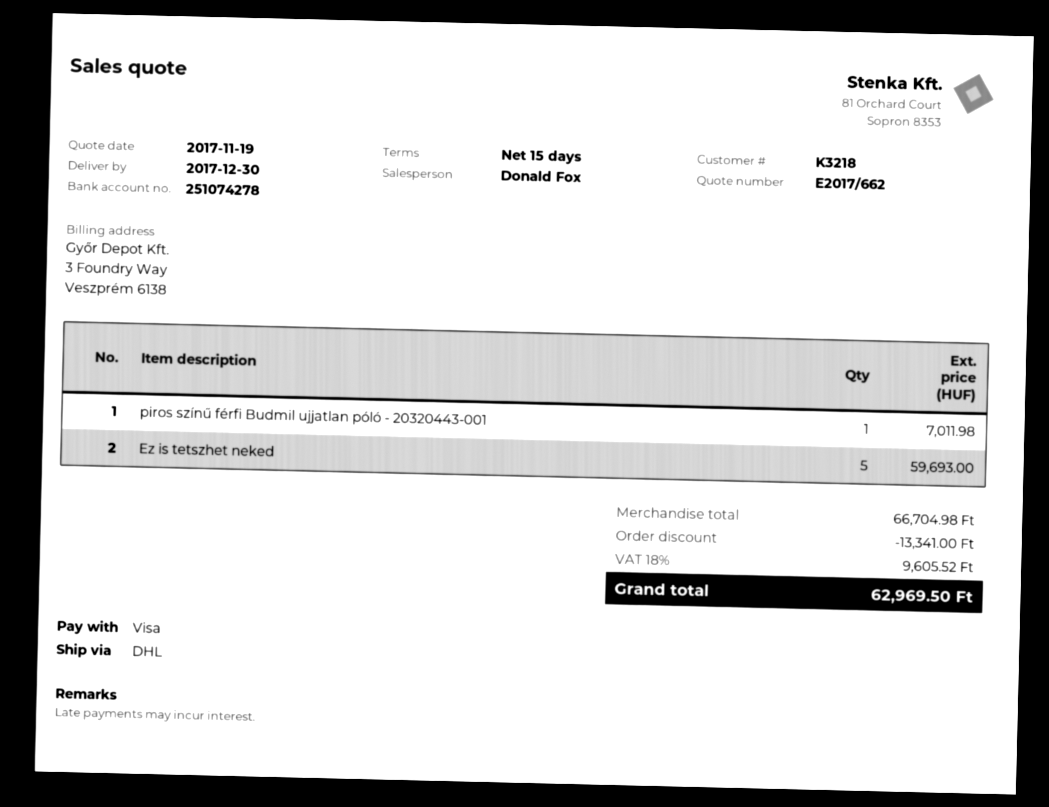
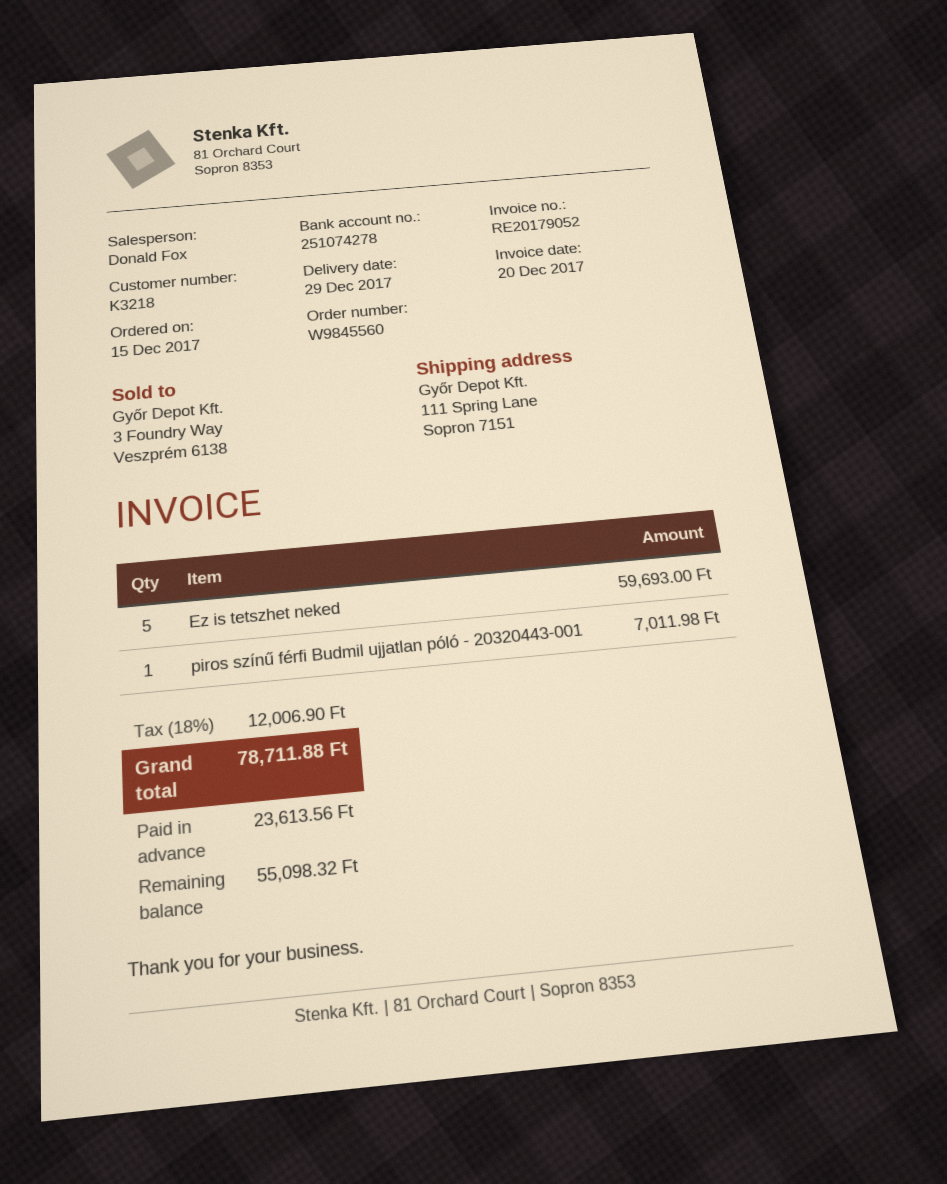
delivery date: 2017-12-30 -> 2017-12-29
discount: 13341.00 -> none
tax: 18% = 9605.52 -> 18% = 12006.90
total: 62969.50 -> 78711.88

